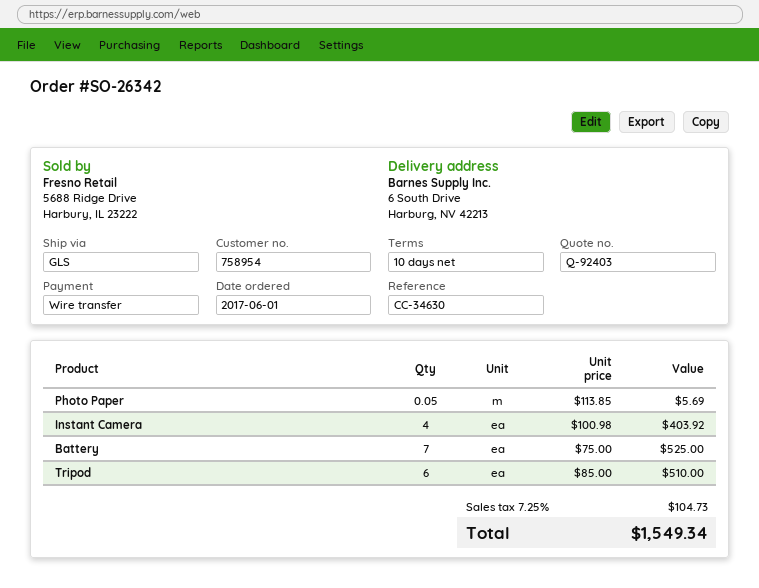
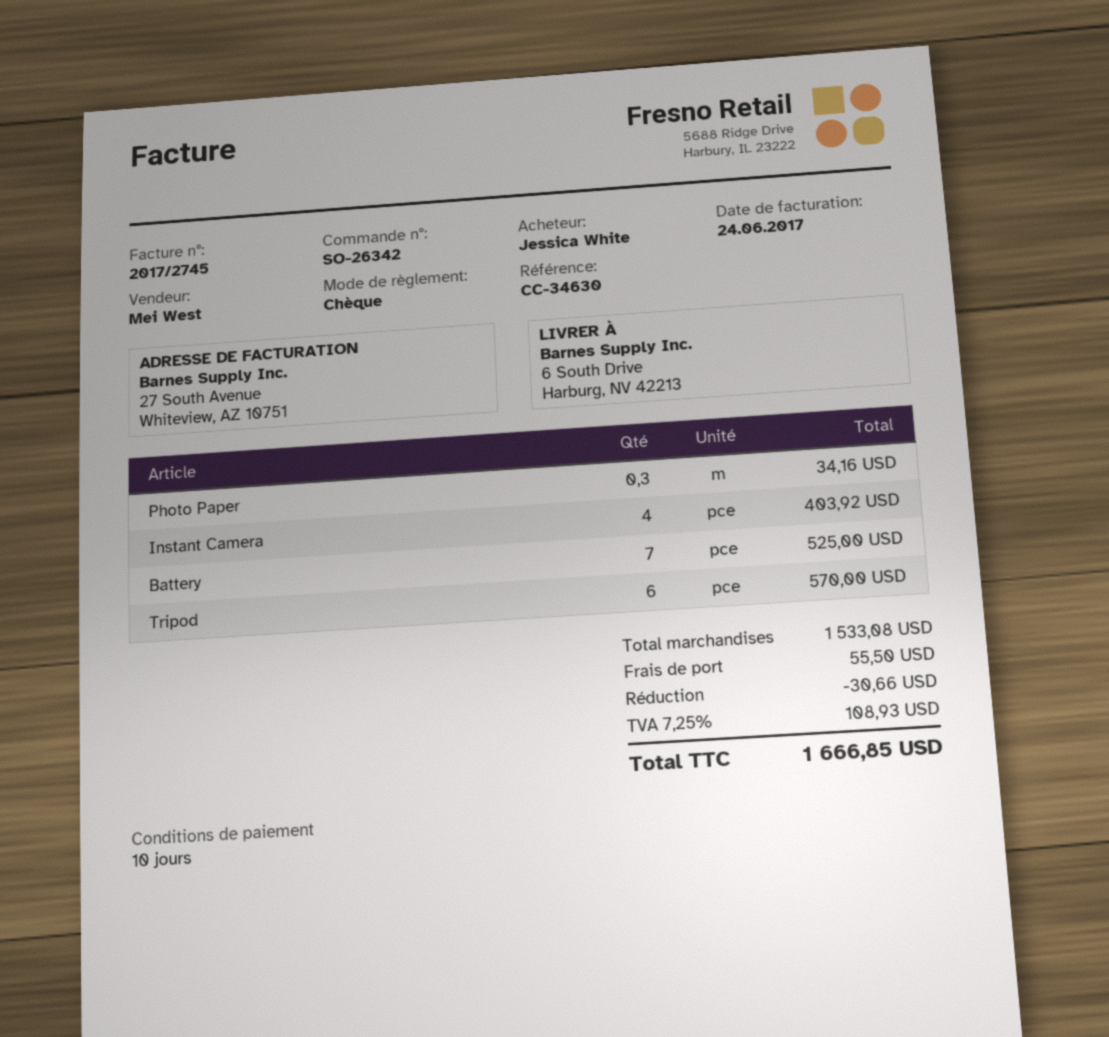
payment method: bank transfer -> cheque
Photo Paper: 0.05 for 5.69 -> 0.3 for 34.16
Tripod: 6 for 510.00 -> 6 for 570.00
discount: none -> 30.66
shipping: none -> 55.50
tax: 7.25% = 104.73 -> 7.25% = 108.93
total: 1549.34 -> 1666.85

